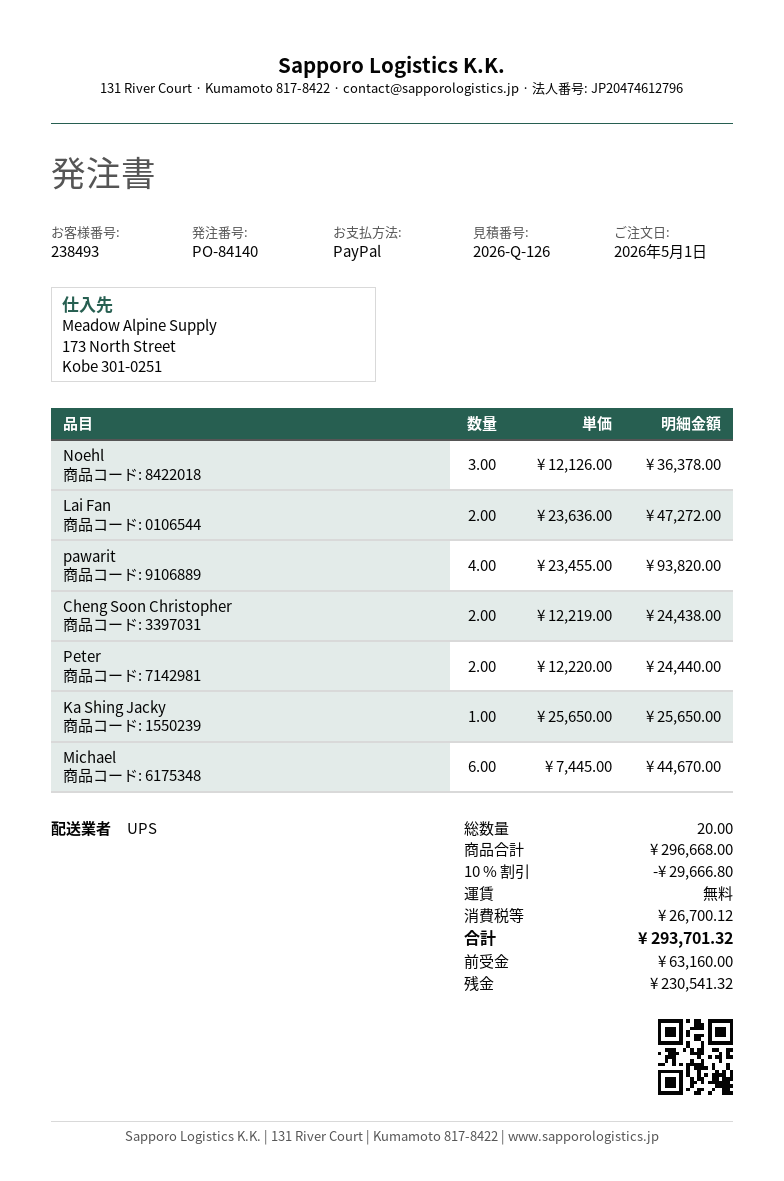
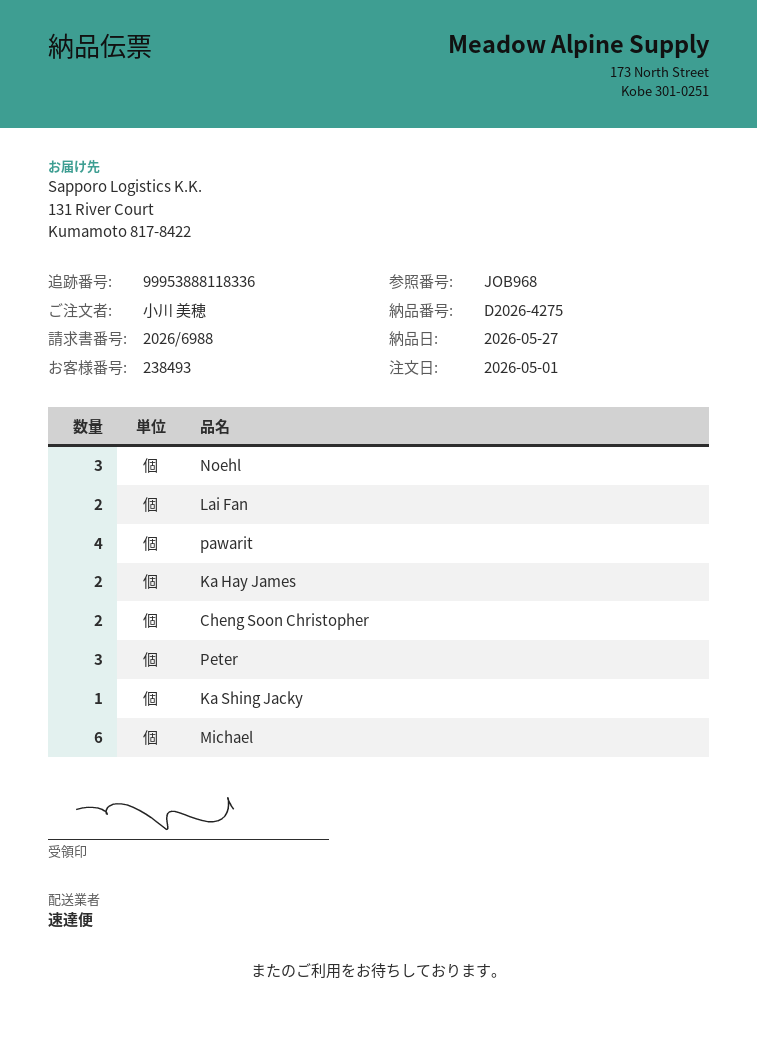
shipping method: UPS -> express
Peter: 2 -> 3
Ka Hay James: none -> 2

